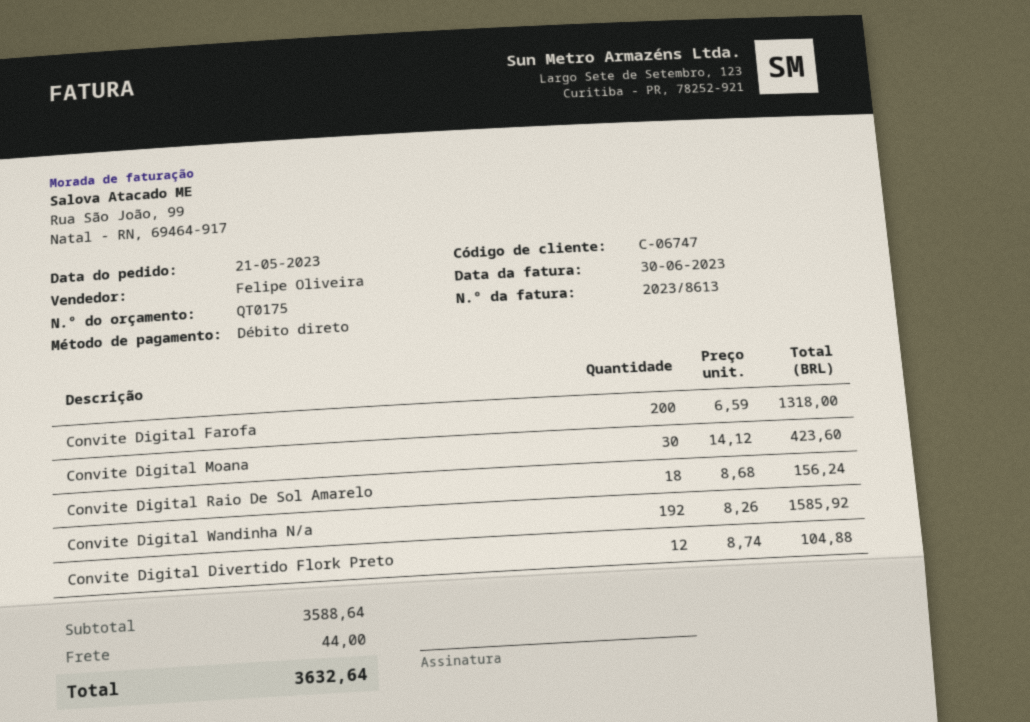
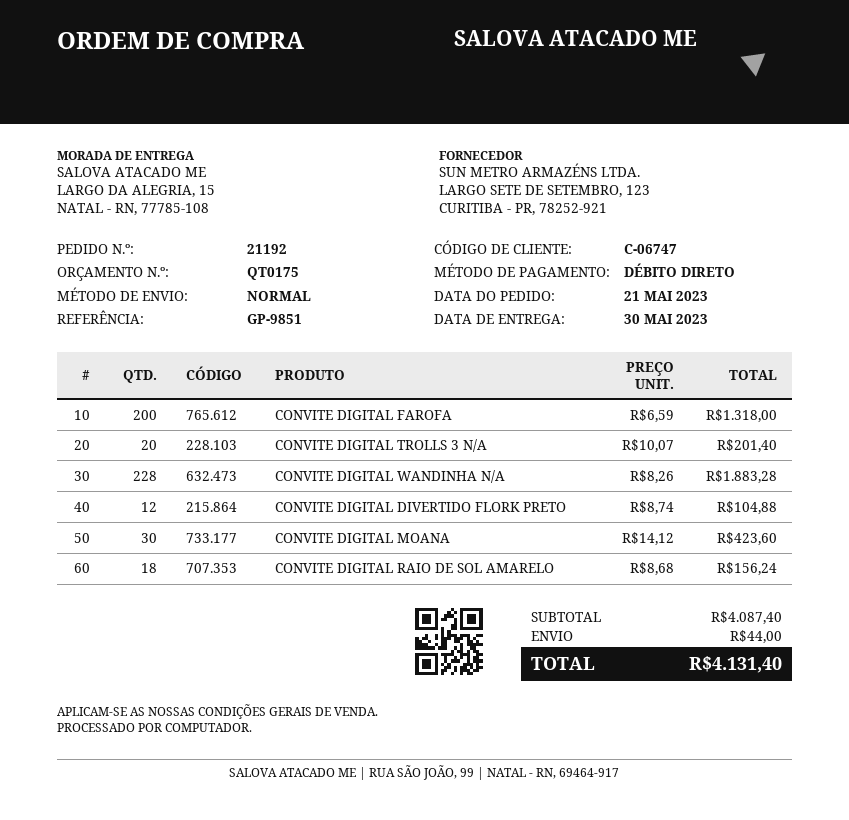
Convite Digital Wandinha N/a: 192 x 8.26 = 1585.92 -> 228 x 8.26 = 1883.28
CONVITE DIGITAL TROLLS 3 N/A: none -> 20 x 10.07 = 201.40
subtotal: 3588.64 -> 4087.40
total: 3632.64 -> 4131.40

